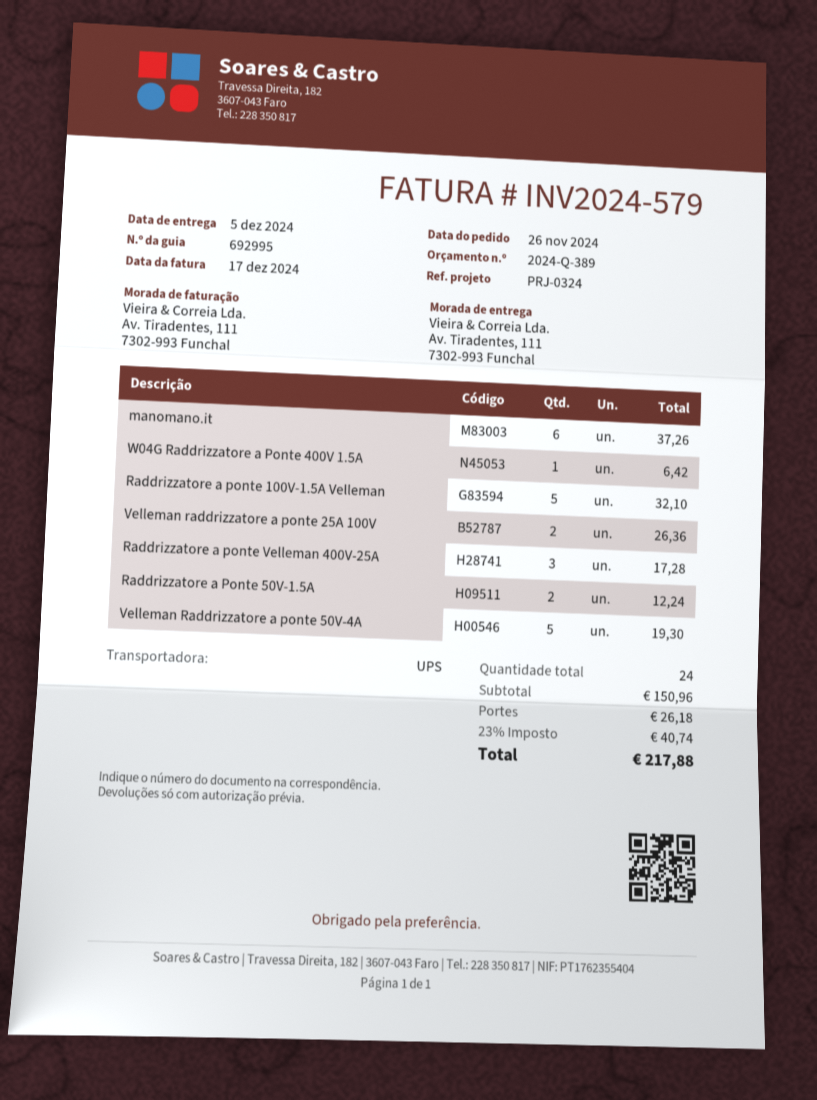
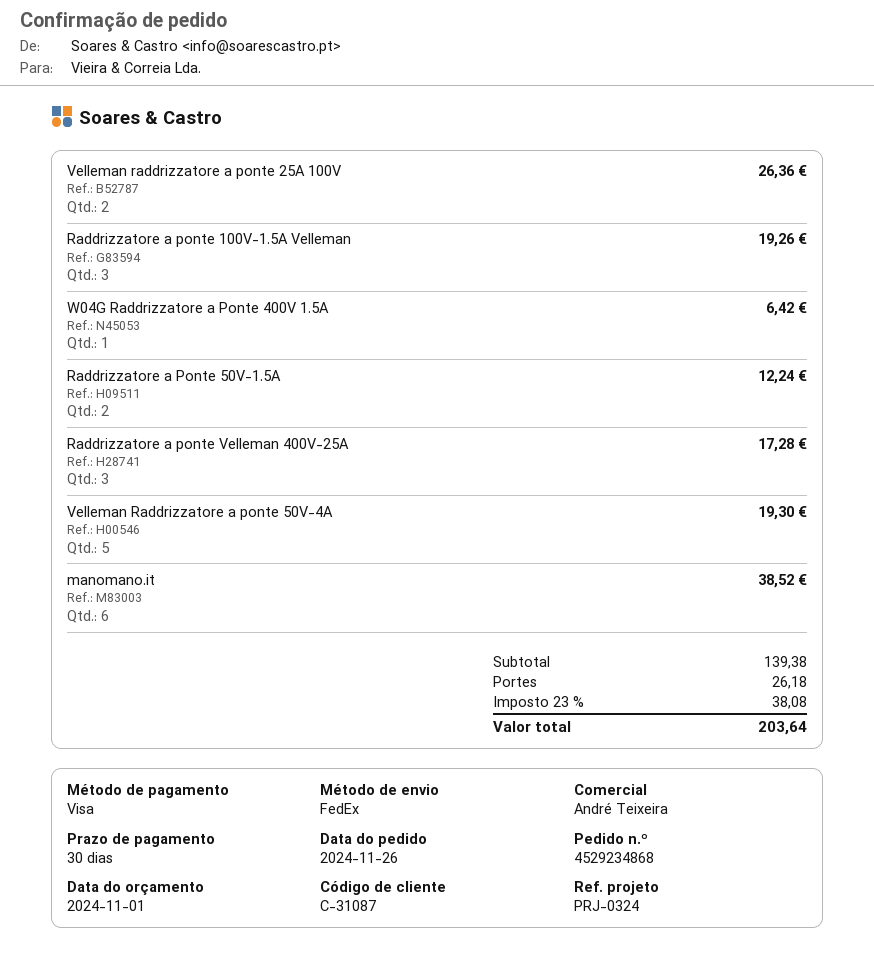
shipping method: UPS -> FedEx
manomano.it: 6 for 37.26 -> 6 for 38.52
Raddrizzatore a ponte 100V-1.5A Velleman: 5 for 32.10 -> 3 for 19.26
subtotal: 150.96 -> 139.38
tax: 23% = 40.74 -> 23% = 38.08
total: 217.88 -> 203.64

